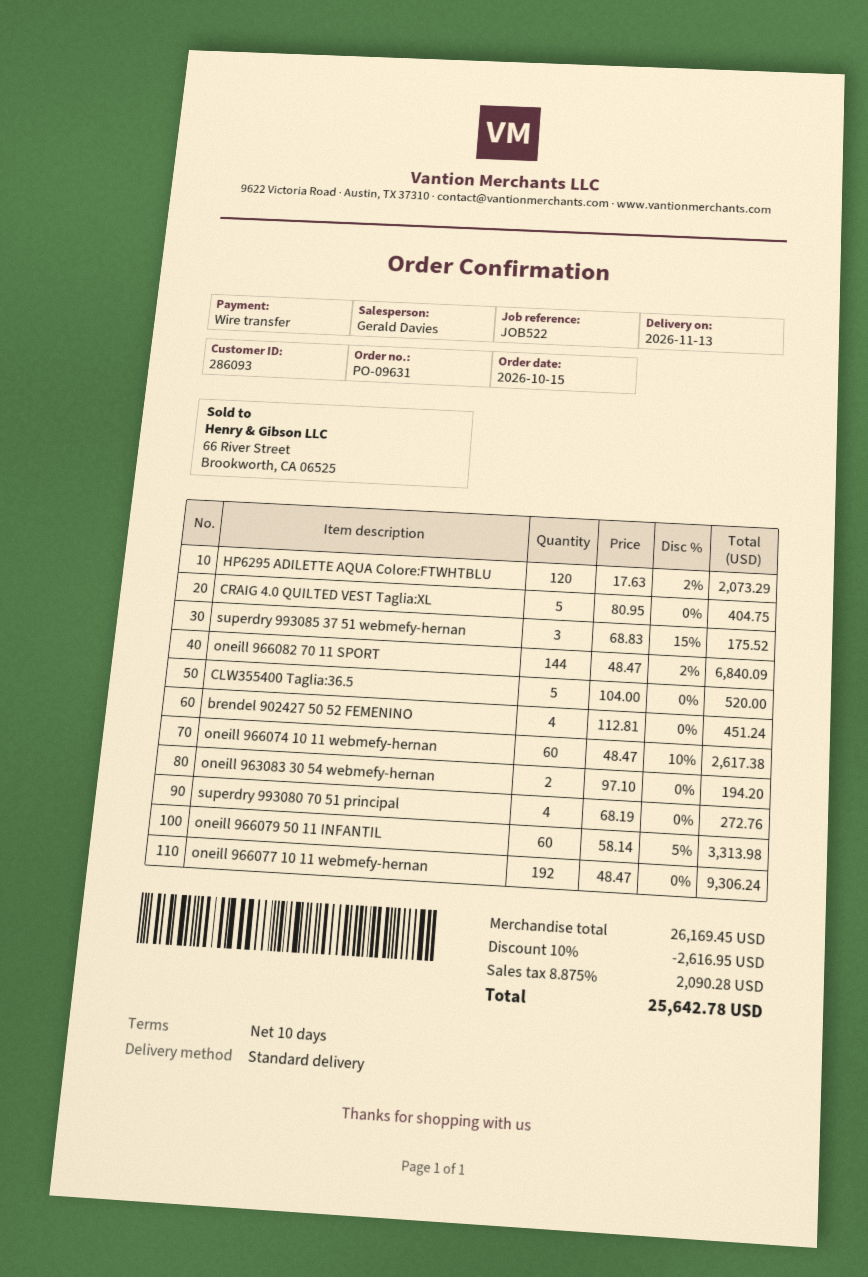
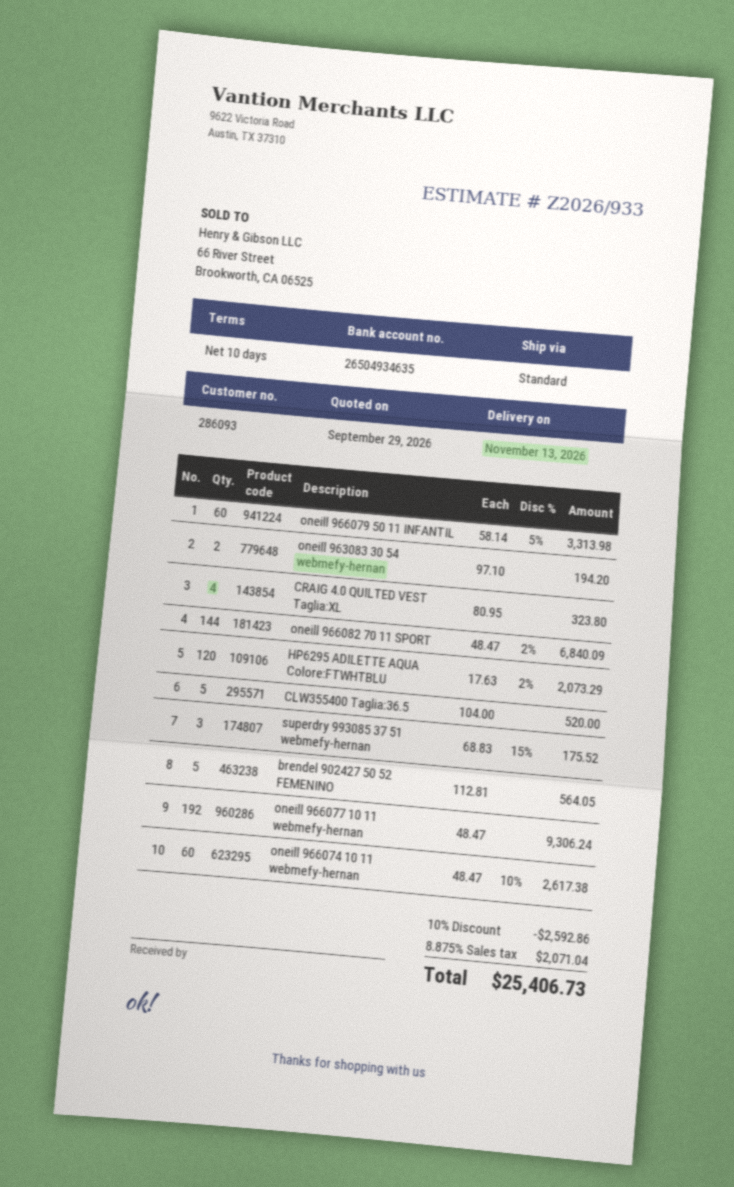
CRAIG 4.0 QUILTED VEST Taglia:XL: 5 x 80.95 = 404.75 -> 4 x 80.95 = 323.80
brendel 902427 50 52 FEMENINO: 4 x 112.81 = 451.24 -> 5 x 112.81 = 564.05
superdry 993080 70 51 principal: 4 x 68.19 = 272.76 -> none
discount: 10% = 2616.95 -> 10% = 2592.86
tax: 8.875% = 2090.28 -> 8.875% = 2071.04
total: 25642.78 -> 25406.73

